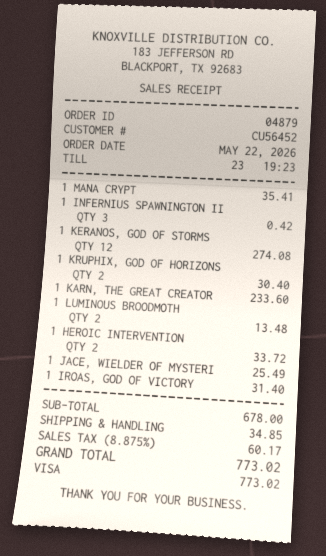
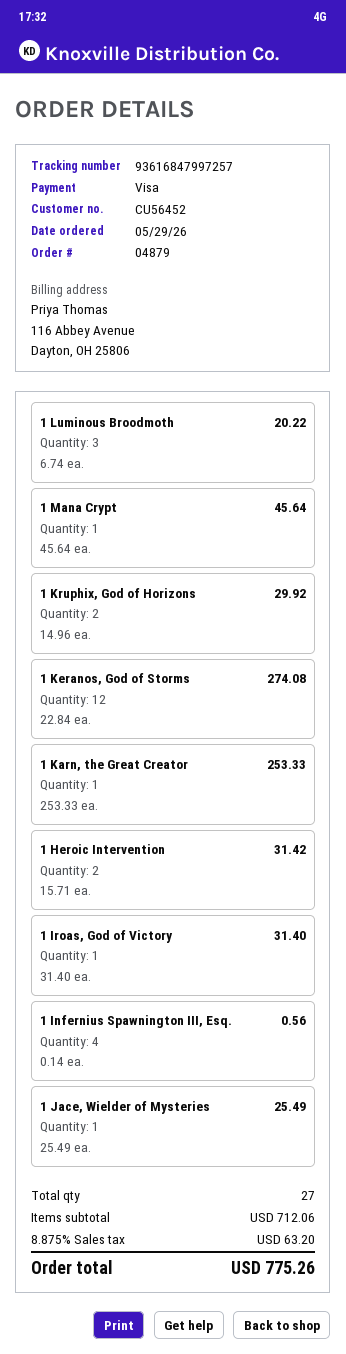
order date: 2026-05-22 -> 2026-05-29
1 MANA CRYPT: 1 for 35.41 -> 1 for 45.64
1 INFERNIUS SPAWNINGTON II: 3 for 0.42 -> 4 for 0.56
1 KRUPHIX, GOD OF HORIZONS: 2 for 30.40 -> 2 for 29.92
1 KARN, THE GREAT CREATOR: 1 for 233.60 -> 1 for 253.33
1 LUMINOUS BROODMOTH: 2 for 13.48 -> 3 for 20.22
1 HEROIC INTERVENTION: 2 for 33.72 -> 2 for 31.42
subtotal: 678.00 -> 712.06
shipping: 34.85 -> none
tax: 8.875% = 60.17 -> 8.875% = 63.20
total: 773.02 -> 775.26

